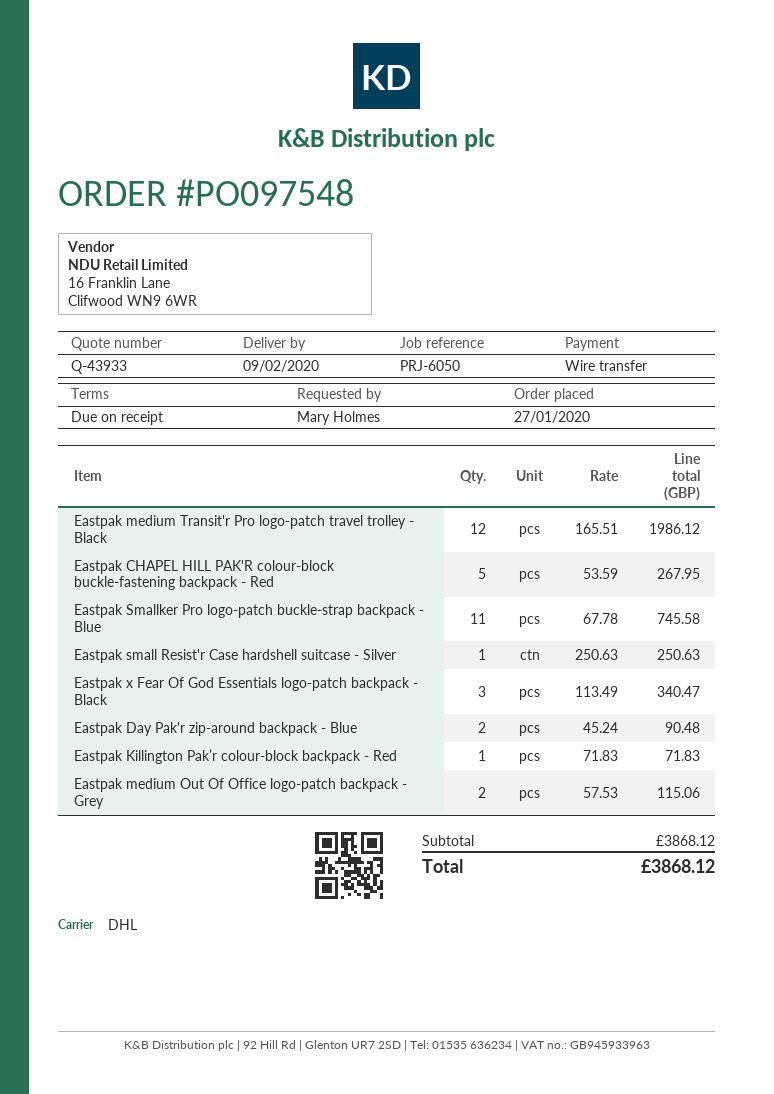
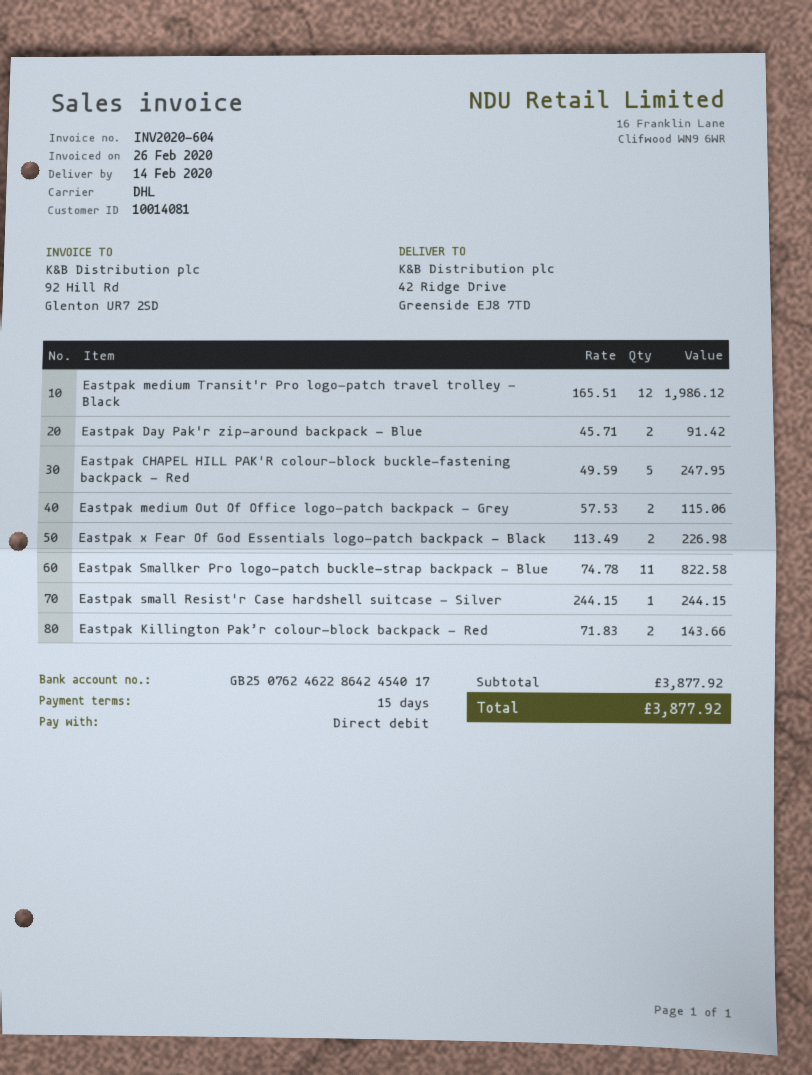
delivery date: 2020-02-09 -> 2020-02-14
payment terms: on receipt -> 15 days
payment method: bank transfer -> direct debit
Eastpak CHAPEL HILL PAK'R colour-block buckle-fastening backpack - Red: 5 x 53.59 = 267.95 -> 5 x 49.59 = 247.95
Eastpak Smallker Pro logo-patch buckle-strap backpack - Blue: 11 x 67.78 = 745.58 -> 11 x 74.78 = 822.58
Eastpak small Resist'r Case hardshell suitcase - Silver: 1 x 250.63 = 250.63 -> 1 x 244.15 = 244.15
Eastpak x Fear Of God Essentials logo-patch backpack - Black: 3 x 113.49 = 340.47 -> 2 x 113.49 = 226.98
Eastpak Day Pak'r zip-around backpack - Blue: 2 x 45.24 = 90.48 -> 2 x 45.71 = 91.42
Eastpak Killington Pak’r colour-block backpack - Red: 1 x 71.83 = 71.83 -> 2 x 71.83 = 143.66
subtotal: 3868.12 -> 3877.92
total: 3868.12 -> 3877.92

